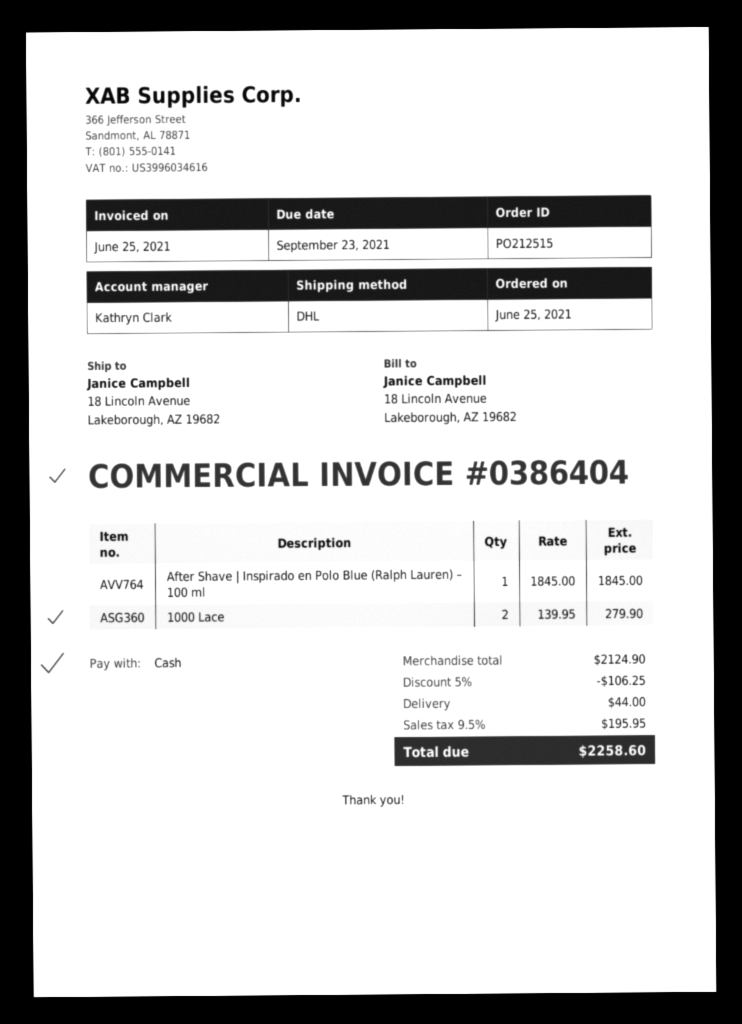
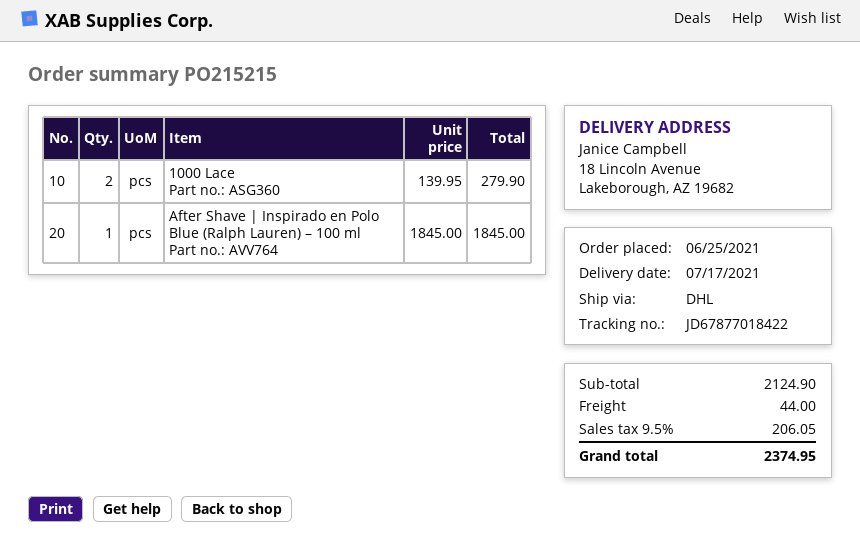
order number: PO212515 -> PO215215
discount: 5% = 106.25 -> none
tax: 9.5% = 195.95 -> 9.5% = 206.05
total: 2258.60 -> 2374.95

